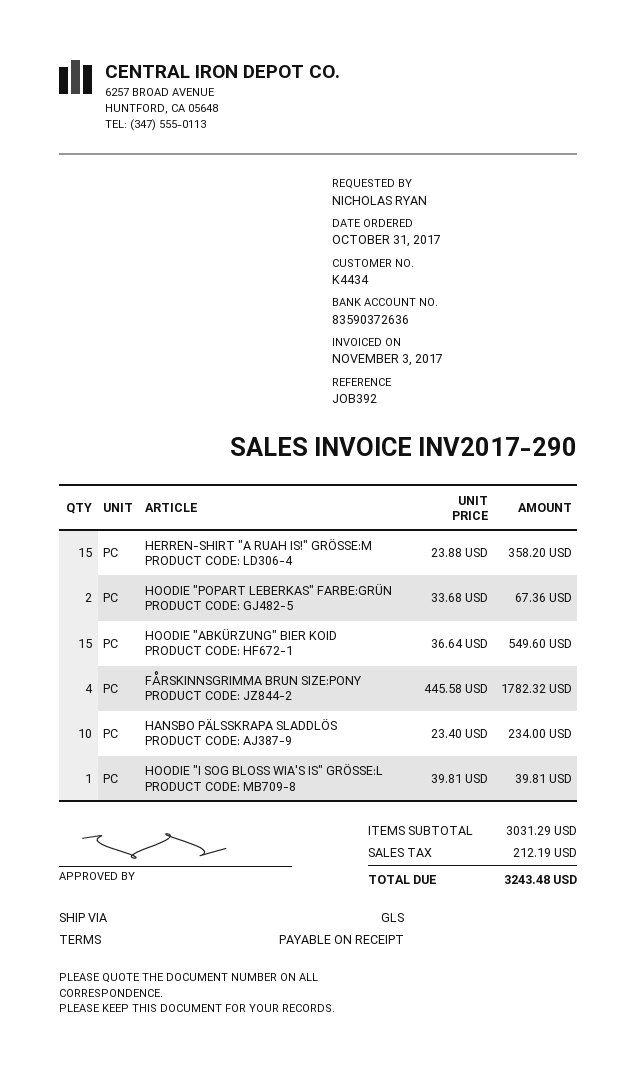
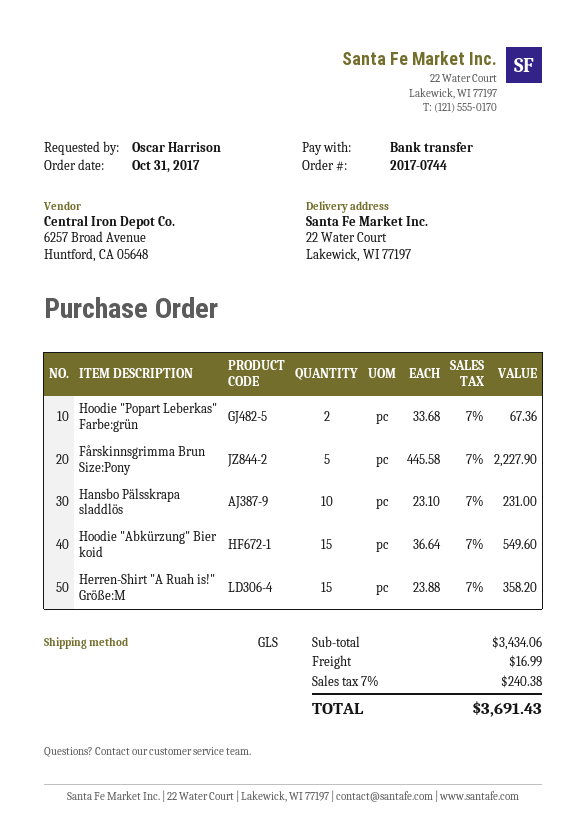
ordered by: NICHOLAS RYAN -> Oscar Harrison
FÅRSKINNSGRIMMA BRUN SIZE:PONY: 4 x 445.58 = 1782.32 -> 5 x 445.58 = 2227.90
HANSBO PÄLSSKRAPA SLADDLÖS: 10 x 23.40 = 234.00 -> 10 x 23.10 = 231.00
HOODIE "I SOG BLOSS WIA'S IS" GRÖSSE:L: 1 x 39.81 = 39.81 -> none
subtotal: 3031.29 -> 3434.06
shipping: none -> 16.99
tax: 212.19 -> 240.38
total: 3243.48 -> 3691.43

